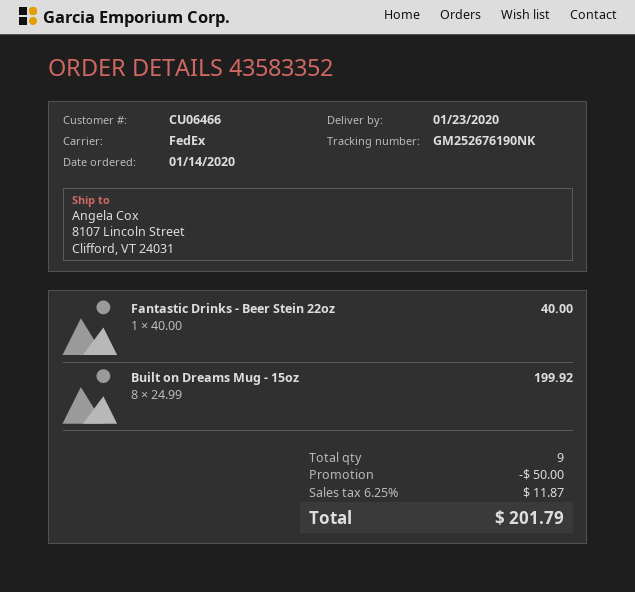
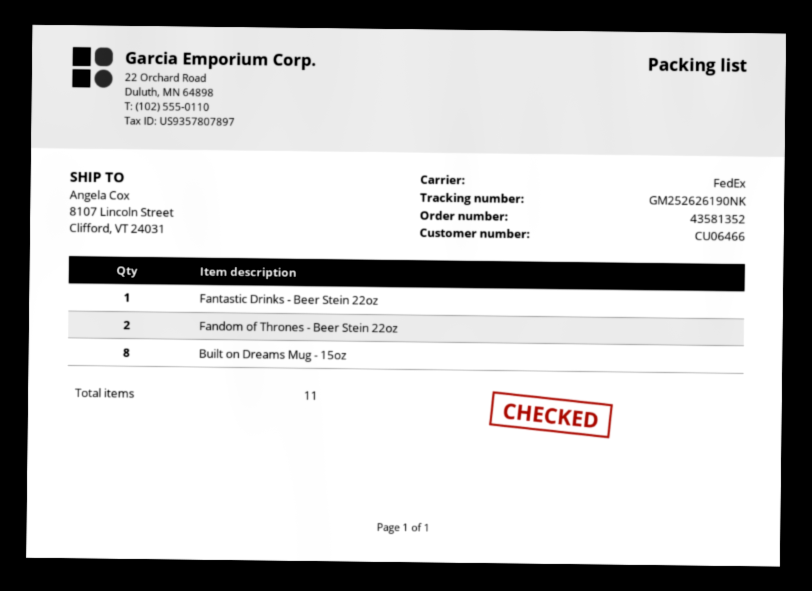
order number: 43583352 -> 43581352
tracking number: GM252676190NK -> GM252626190NK
Fandom of Thrones - Beer Stein 22oz: none -> 2
total quantity: 9 -> 11

